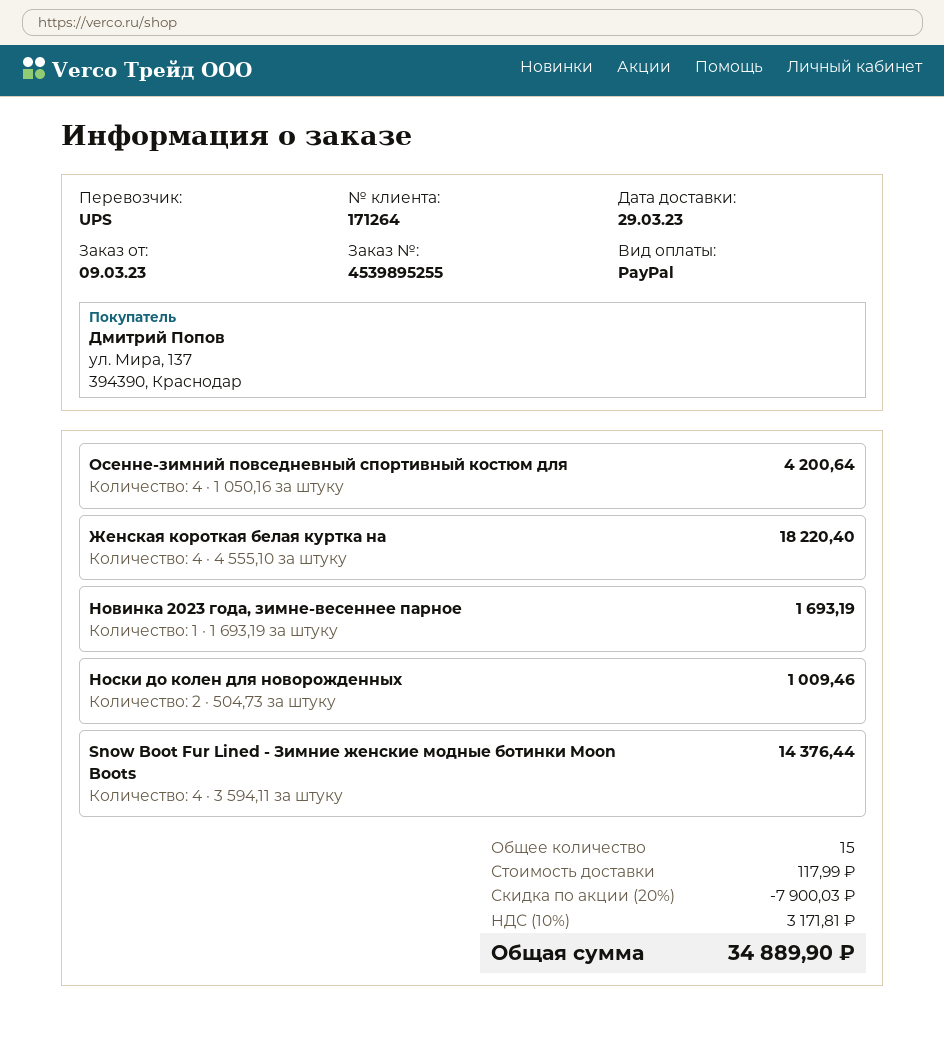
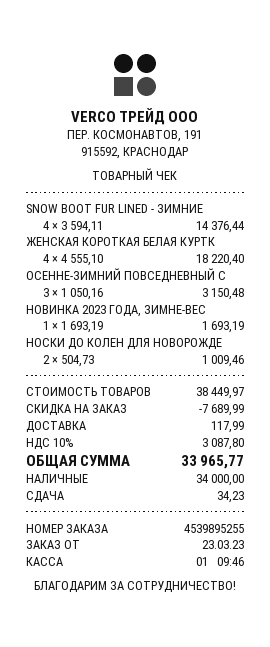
order date: 2023-03-09 -> 2023-03-23
payment method: PayPal -> cash
Осенне-зимний повседневный спортивный костюм для: 4 x 1050.16 = 4200.64 -> 3 x 1050.16 = 3150.48
discount: 7900.03 -> 7689.99
tax: 10% = 3171.81 -> 10% = 3087.80
total: 34889.90 -> 33965.77

